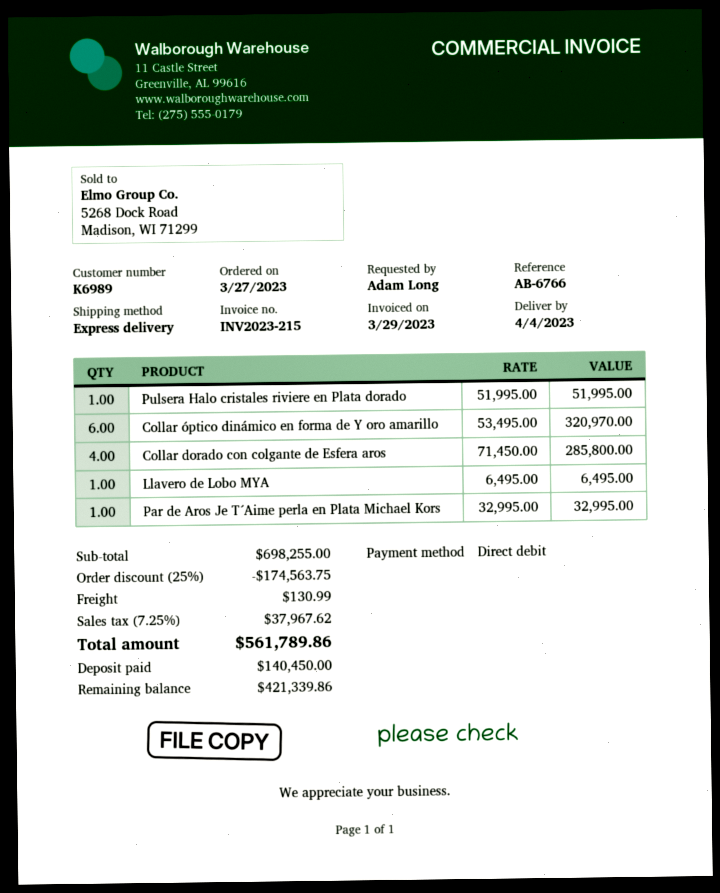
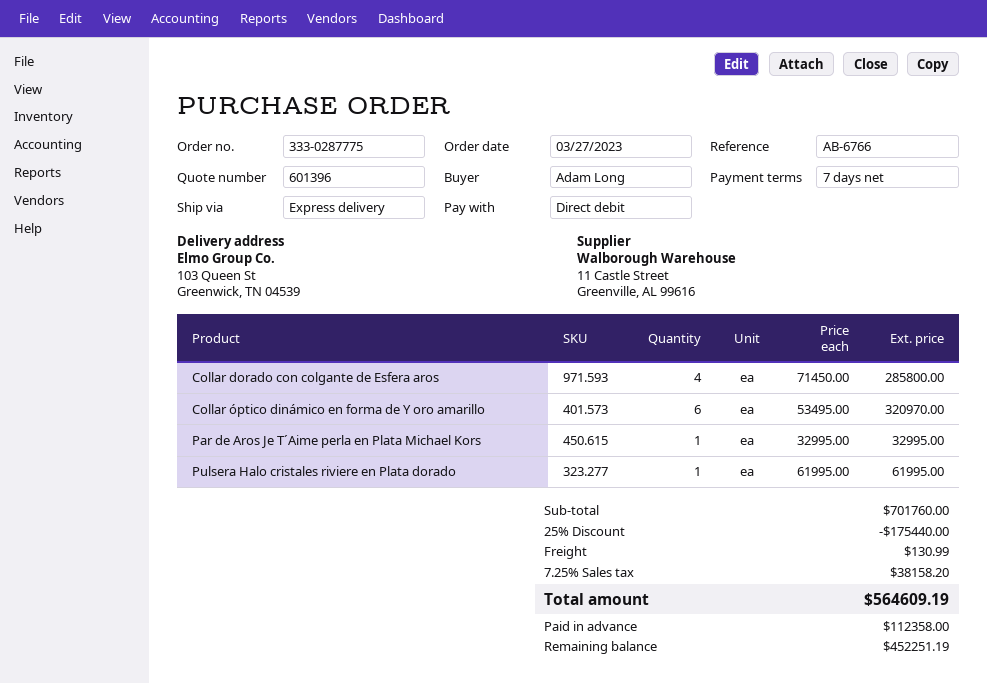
Pulsera Halo cristales riviere en Plata dorado: 1 x 51995.00 = 51995.00 -> 1 x 61995.00 = 61995.00
Llavero de Lobo MYA: 1 x 6495.00 = 6495.00 -> none
subtotal: 698255.00 -> 701760.00
discount: 25% = 174563.75 -> 25% = 175440.00
tax: 7.25% = 37967.62 -> 7.25% = 38158.20
total: 561789.86 -> 564609.19
deposit: 140450.00 -> 112358.00
balance: 421339.86 -> 452251.19

